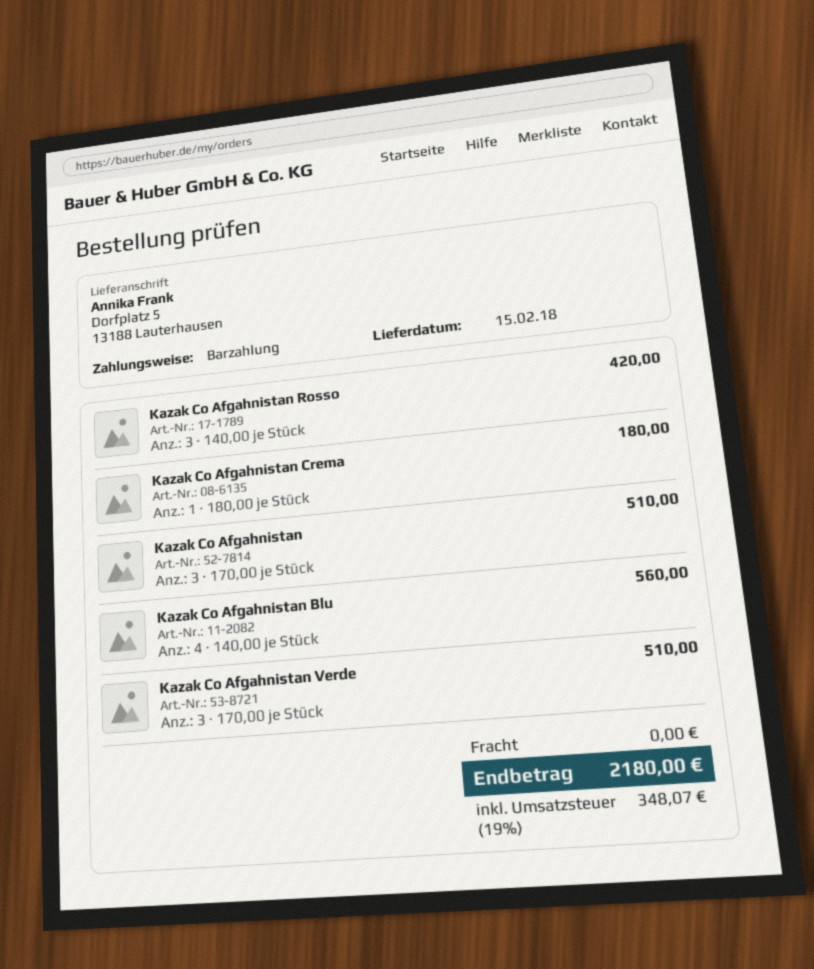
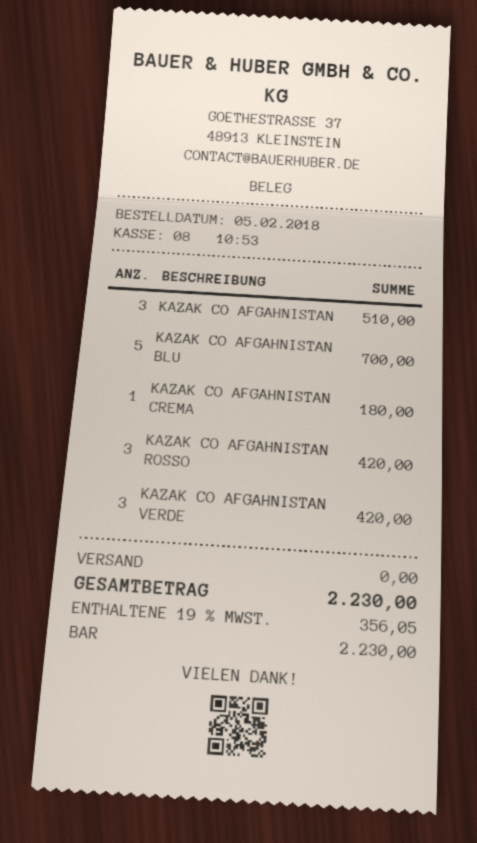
Kazak Co Afgahnistan Blu: 4 for 560.00 -> 5 for 700.00
Kazak Co Afgahnistan Verde: 3 for 510.00 -> 3 for 420.00
tax: 19% = 348.07 -> 19% = 356.05
total: 2180.00 -> 2230.00

